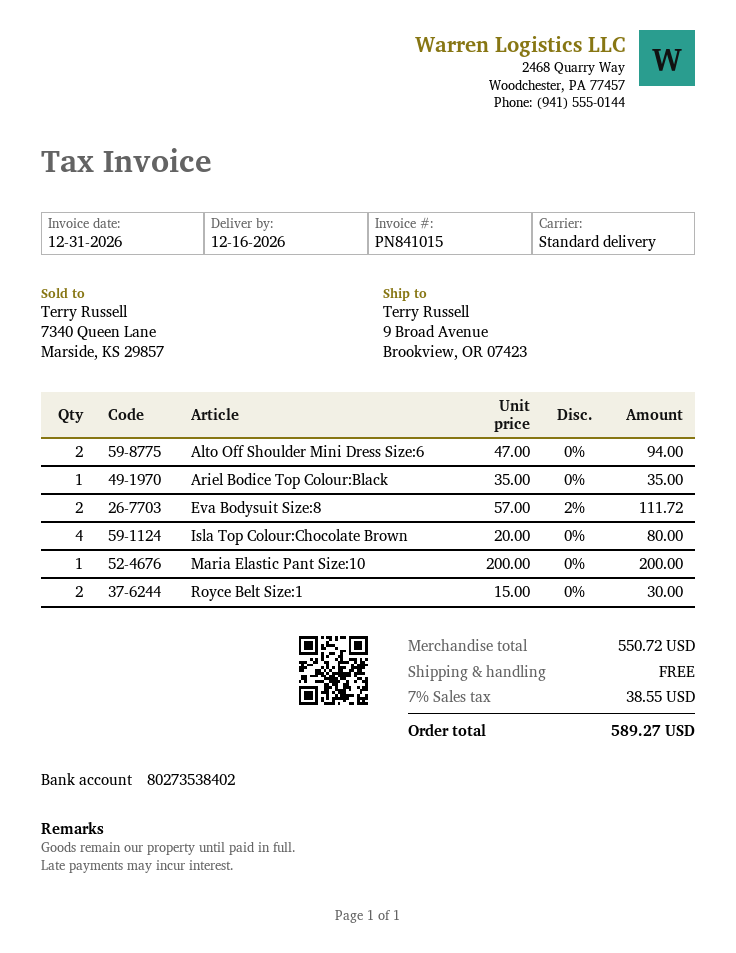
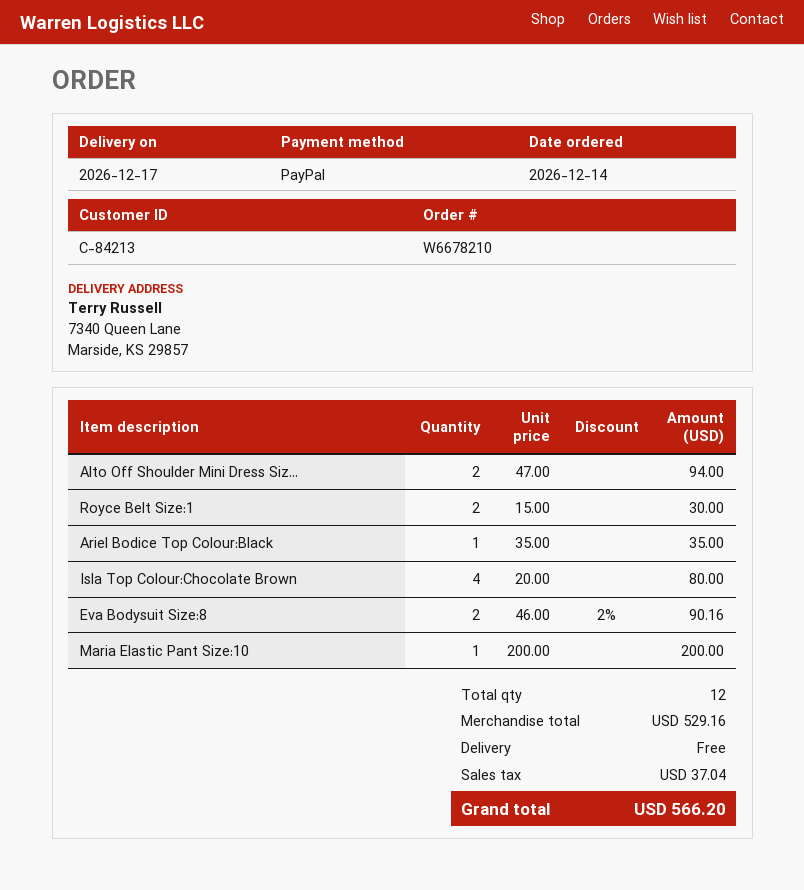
delivery date: 2026-12-16 -> 2026-12-17
ship to: 9 Broad Avenue, Brookview, OR 07423 -> 7340 Queen Lane, Marside, KS 29857
Eva Bodysuit Size:8: 2 x 57.00 - 2% = 111.72 -> 2 x 46.00 - 2% = 90.16
subtotal: 550.72 -> 529.16
tax: 38.55 -> 37.04
total: 589.27 -> 566.20

